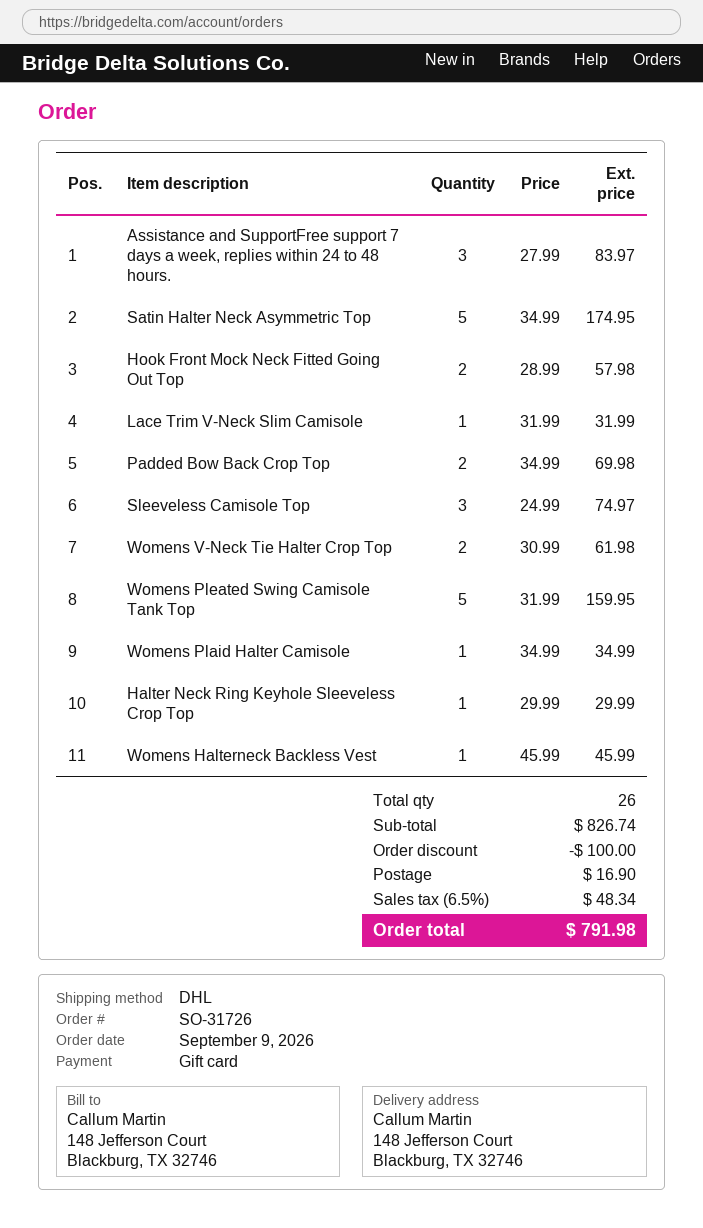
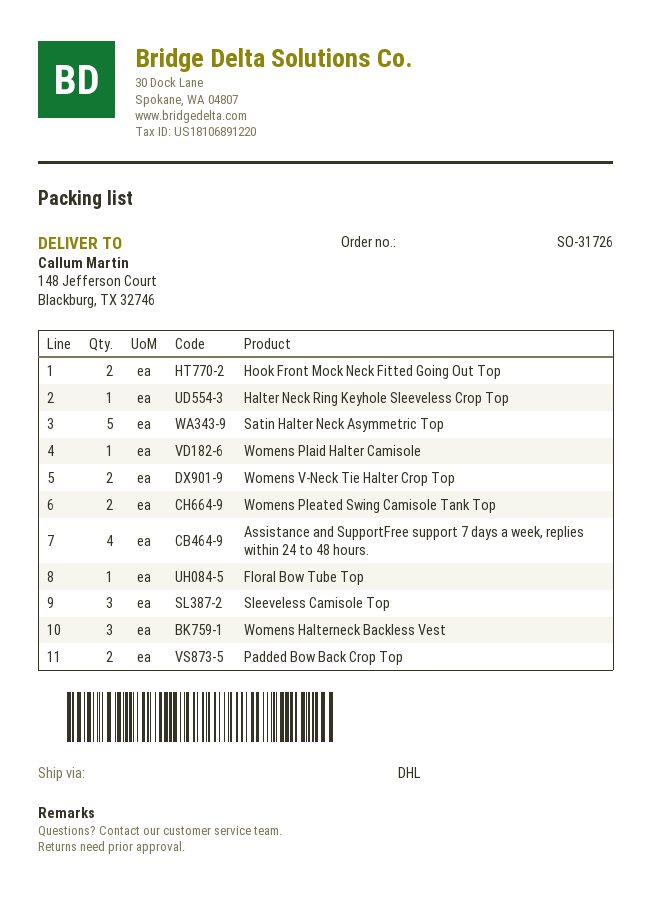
Assistance and SupportFree support 7 days a week, replies within 24 to 48 hours.: 3 -> 4
Lace Trim V-Neck Slim Camisole: 1 -> none
Womens Pleated Swing Camisole Tank Top: 5 -> 2
Womens Halterneck Backless Vest: 1 -> 3
Floral Bow Tube Top: none -> 1

